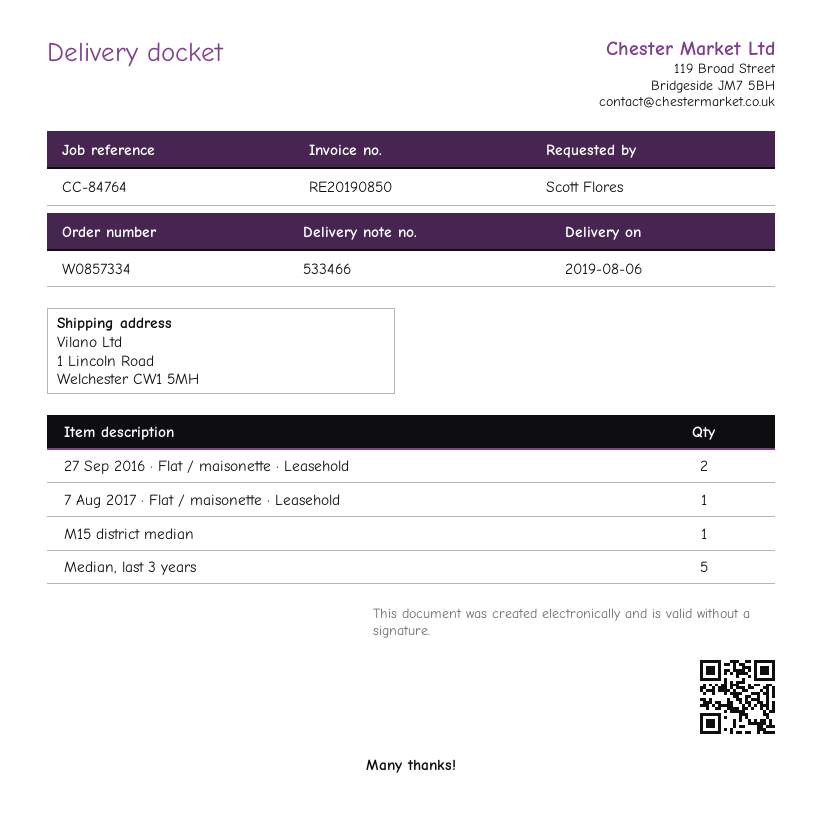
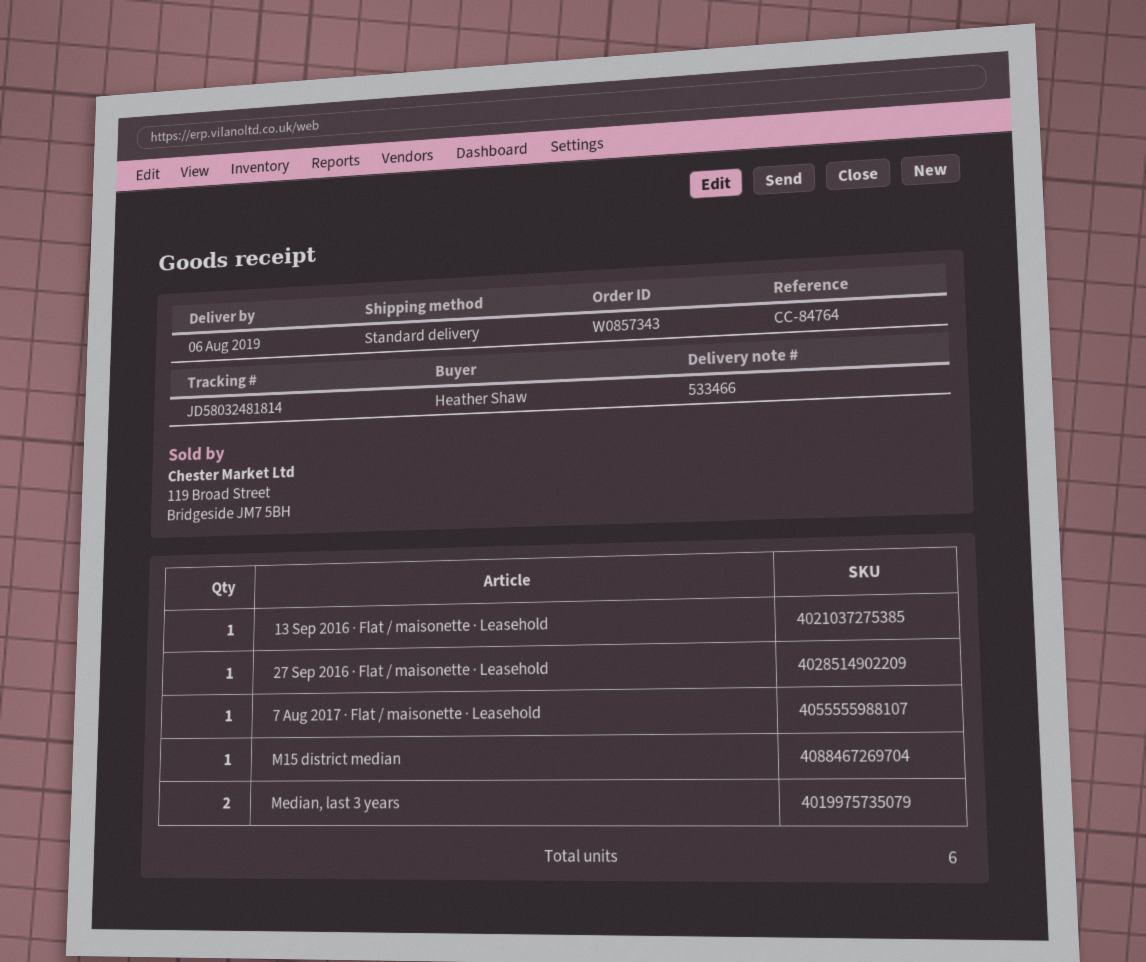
order number: W0857334 -> W0857343
ordered by: Scott Flores -> Heather Shaw
27 Sep 2016 · Flat / maisonette · Leasehold: 2 -> 1
Median, last 3 years: 5 -> 2
13 Sep 2016 · Flat / maisonette · Leasehold: none -> 1

